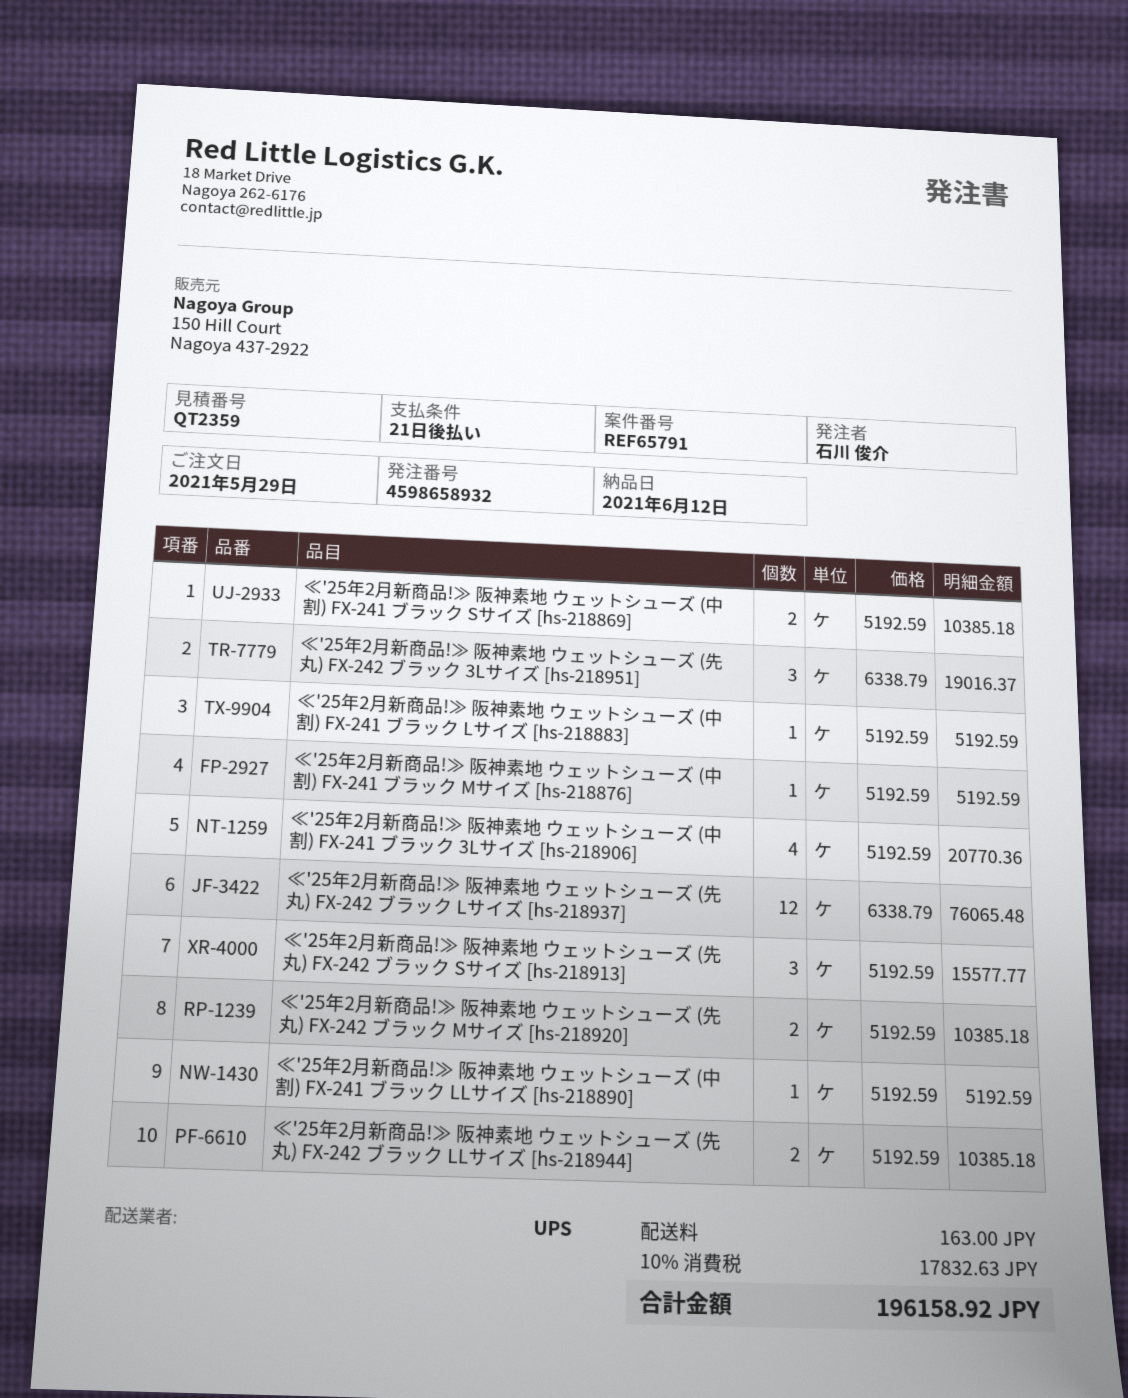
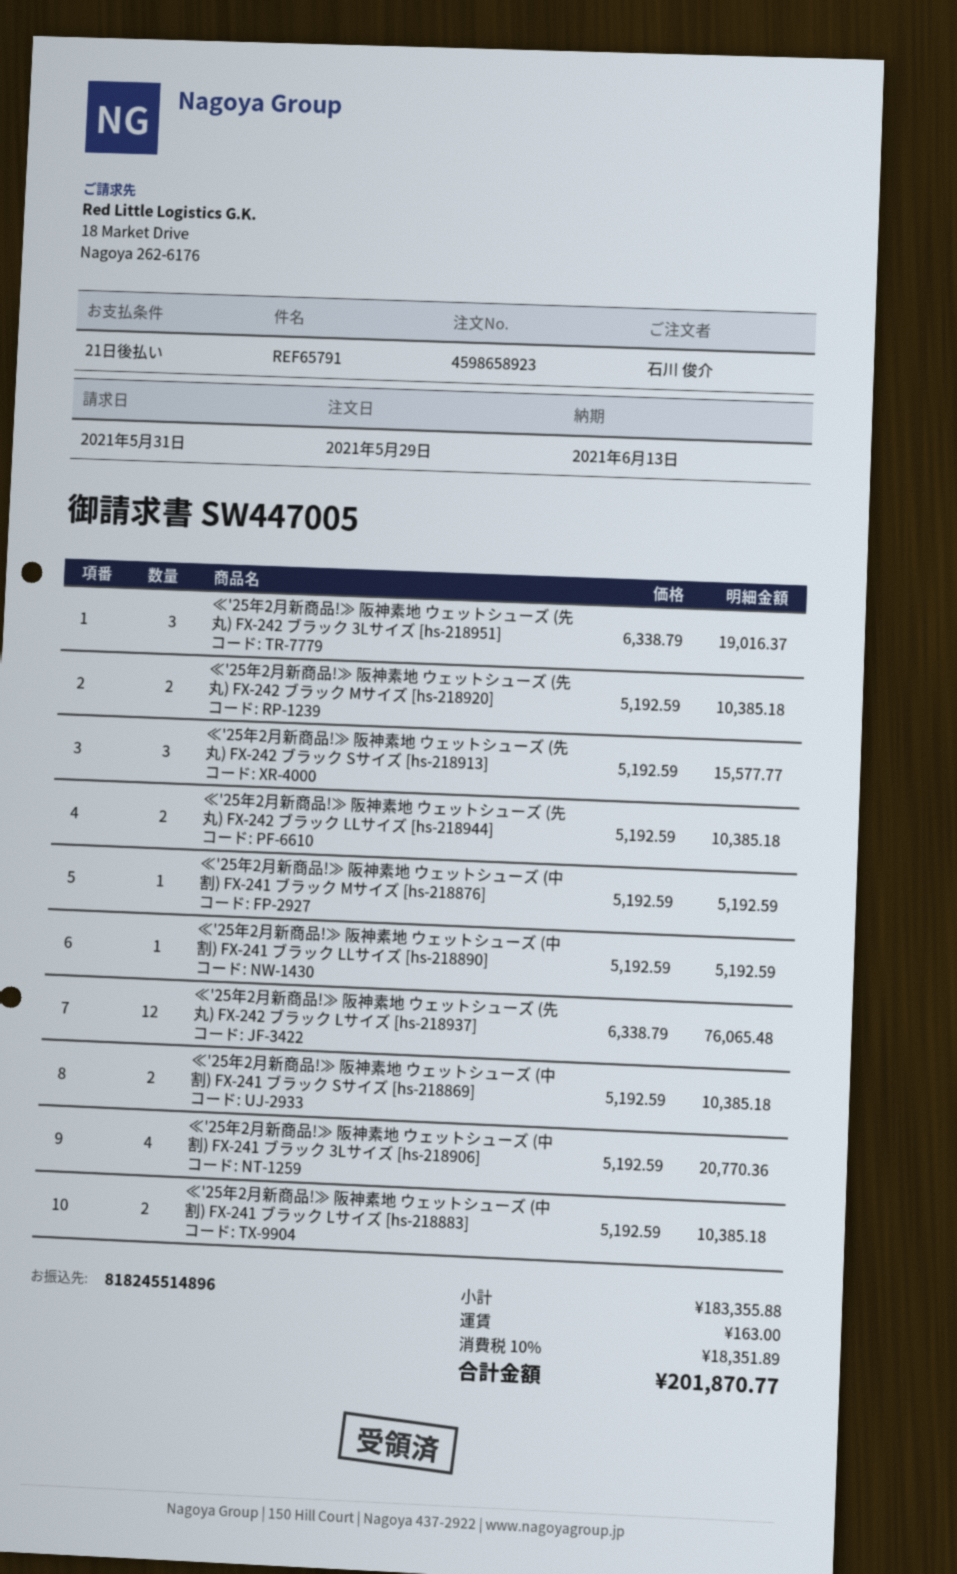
order number: 4598658932 -> 4598658923
delivery date: 2021-06-12 -> 2021-06-13
≪'25年2月新商品!≫ 阪神素地 ウェットシューズ (中割) FX-241 ブラック Lサイズ [hs-218883]: 1 x 5192.59 = 5192.59 -> 2 x 5192.59 = 10385.18
tax: 10% = 17832.63 -> 10% = 18351.89
total: 196158.92 -> 201870.77

